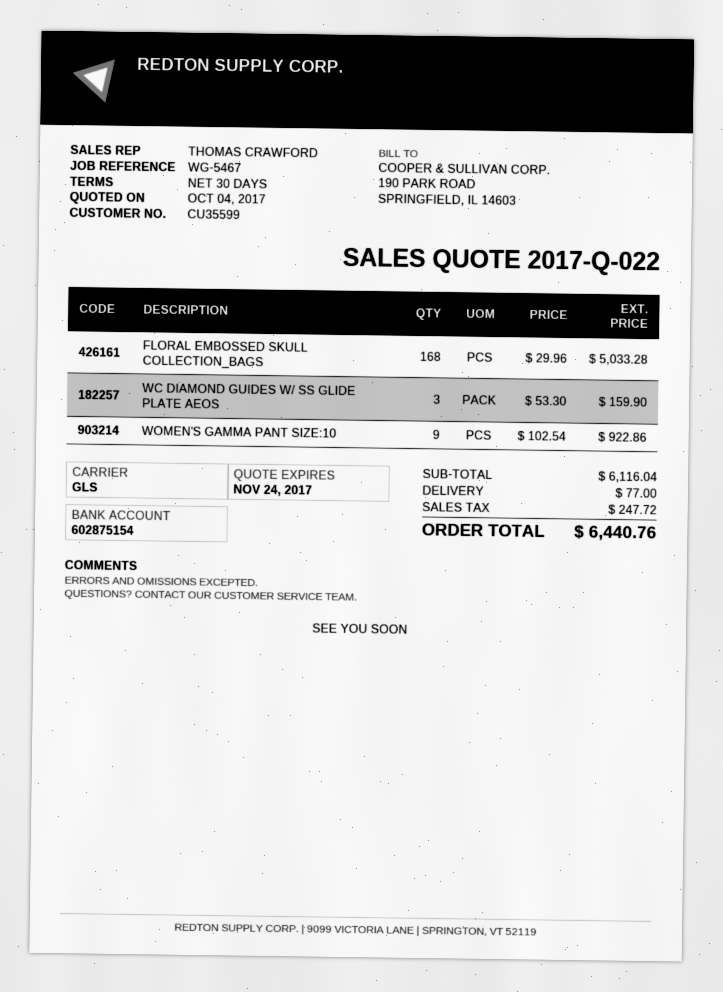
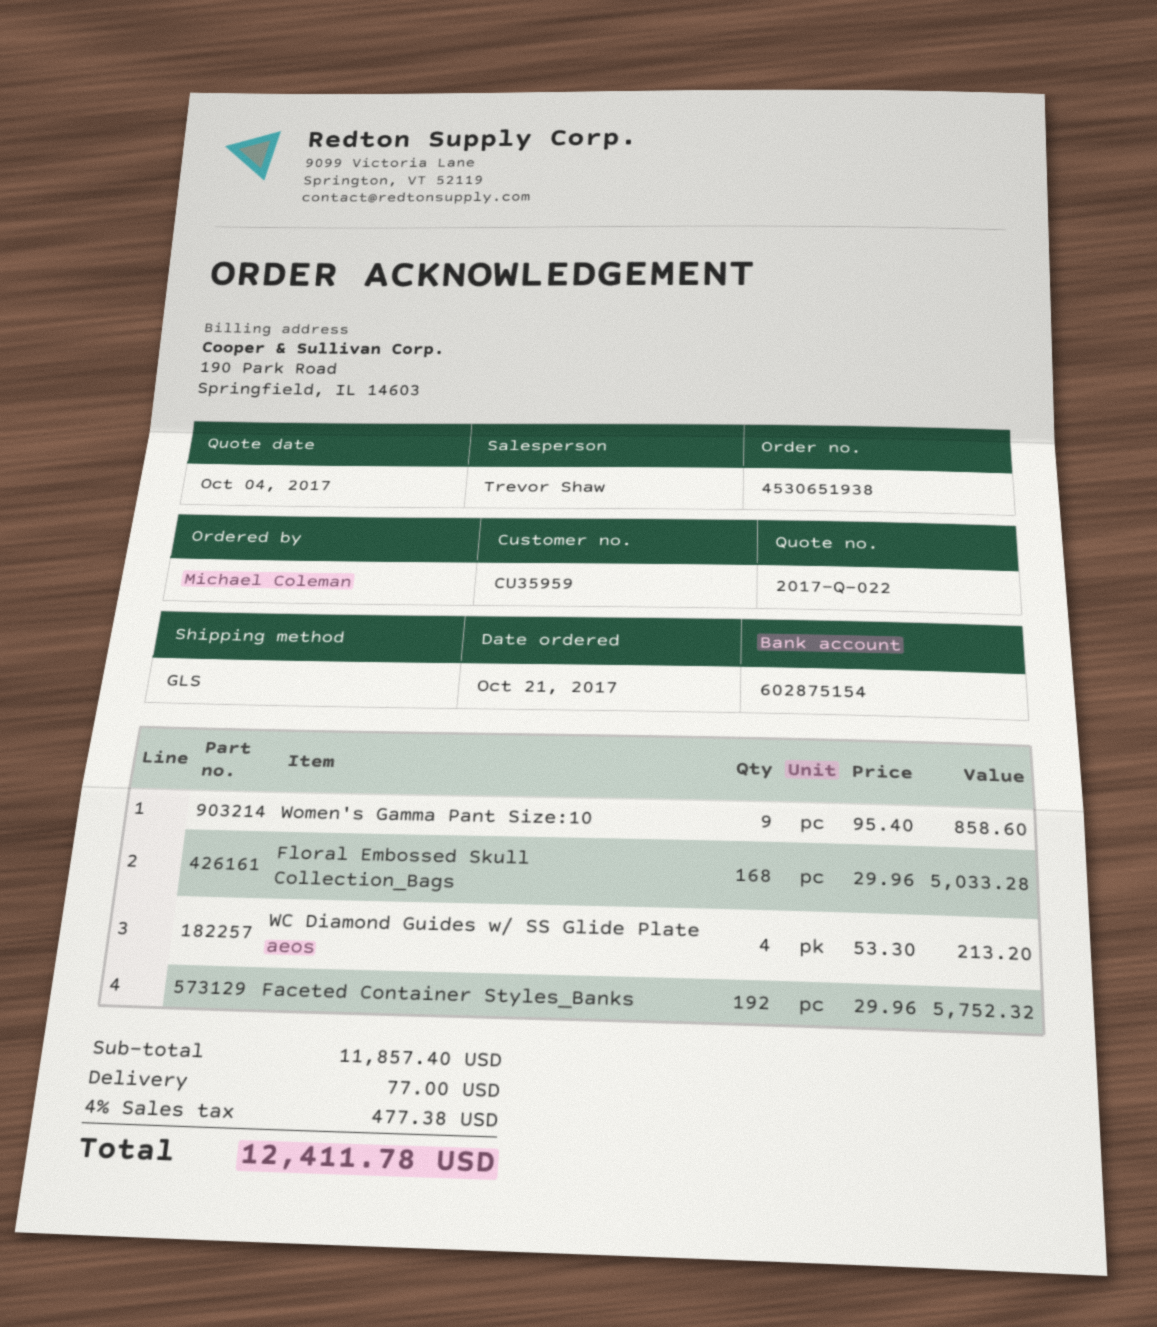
customer number: CU35599 -> CU35959
sales rep: THOMAS CRAWFORD -> Trevor Shaw
WC DIAMOND GUIDES W/ SS GLIDE PLATE AEOS: 3 x 53.30 = 159.90 -> 4 x 53.30 = 213.20
WOMEN'S GAMMA PANT SIZE:10: 9 x 102.54 = 922.86 -> 9 x 95.40 = 858.60
Faceted Container Styles_Banks: none -> 192 x 29.96 = 5752.32
subtotal: 6116.04 -> 11857.40
tax: 247.72 -> 477.38
total: 6440.76 -> 12411.78

